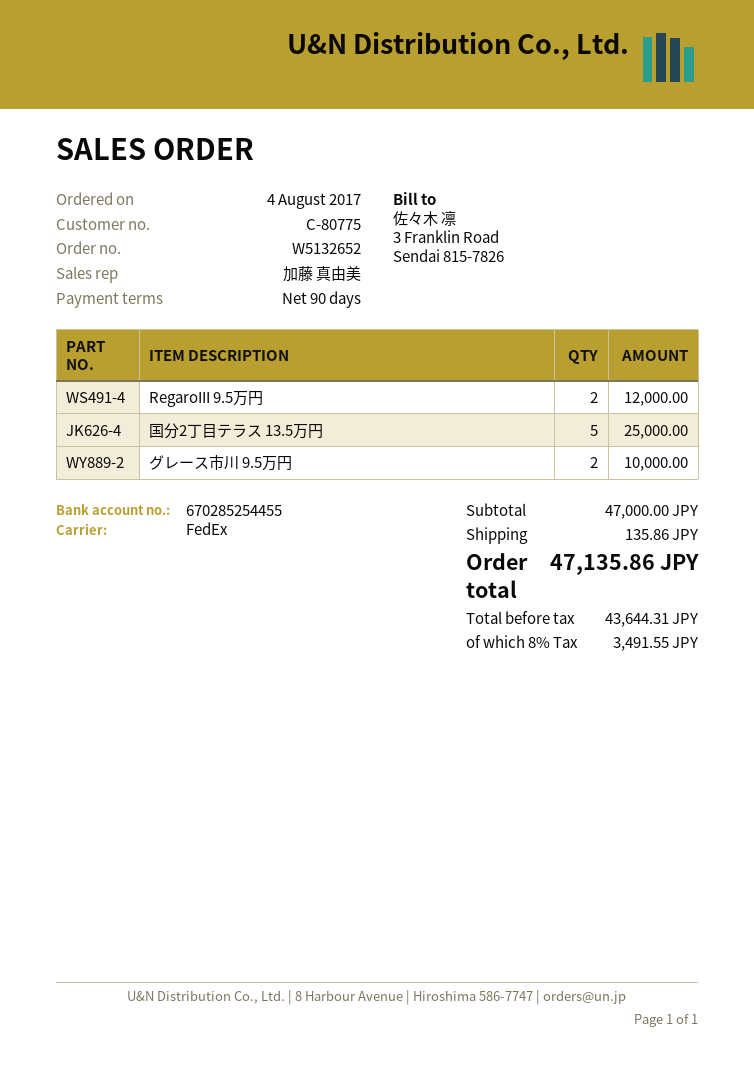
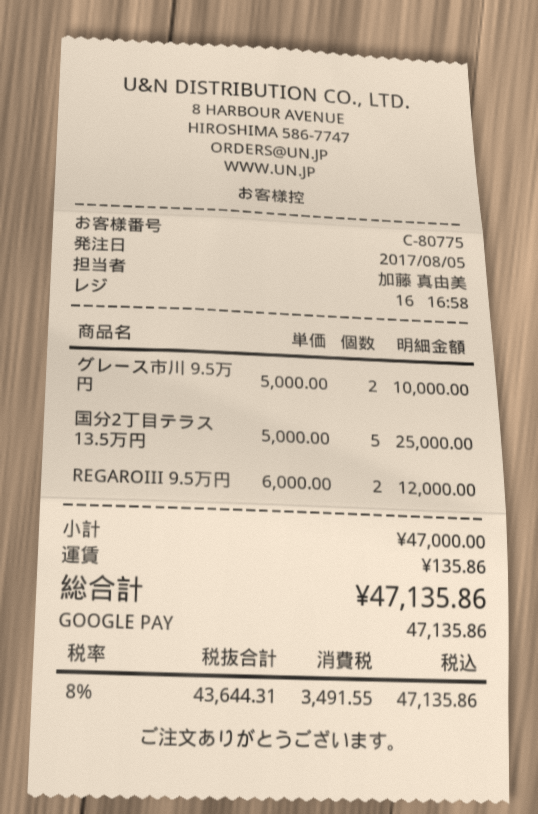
order date: 2017-08-04 -> 2017-08-05

